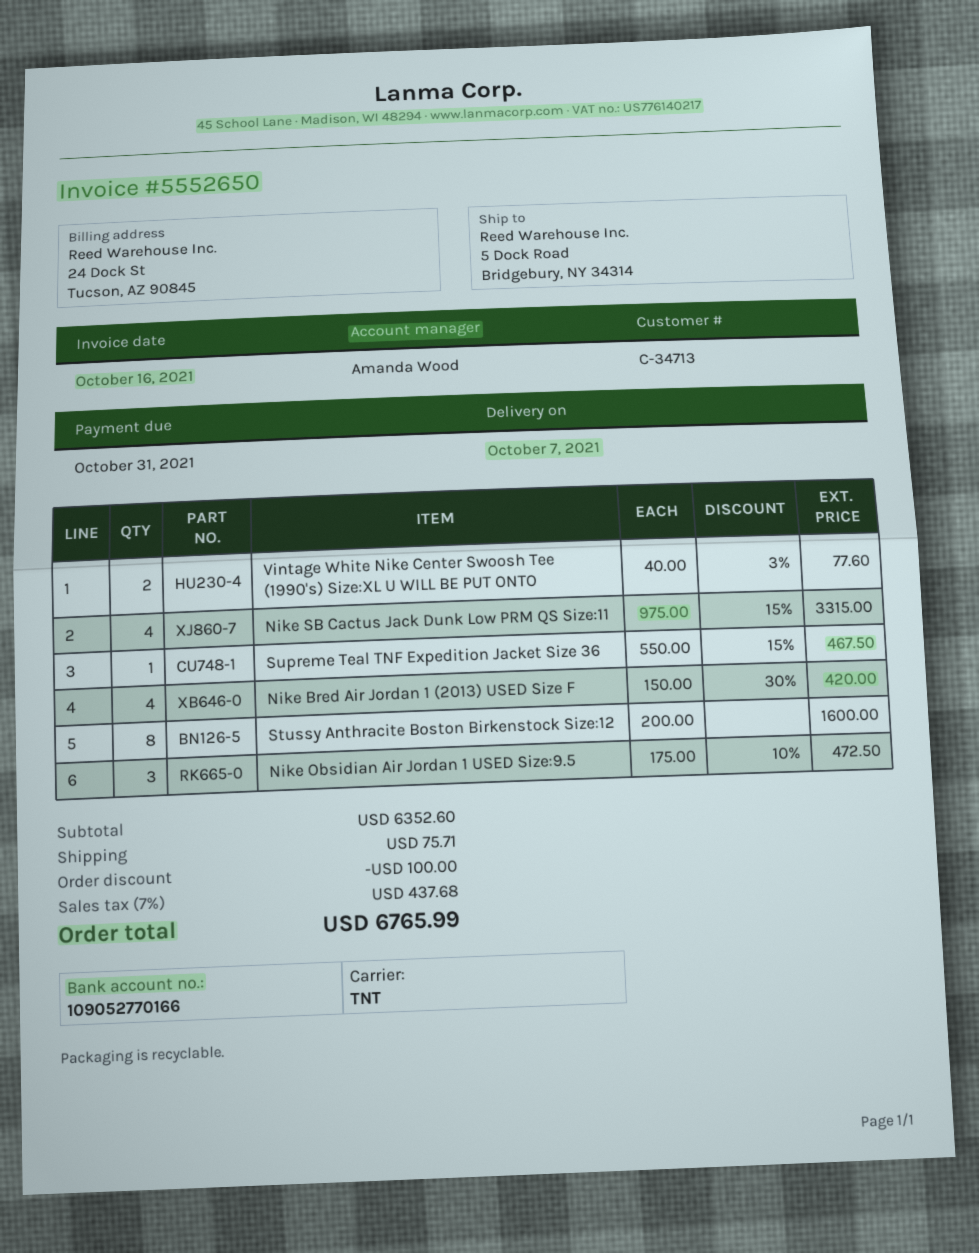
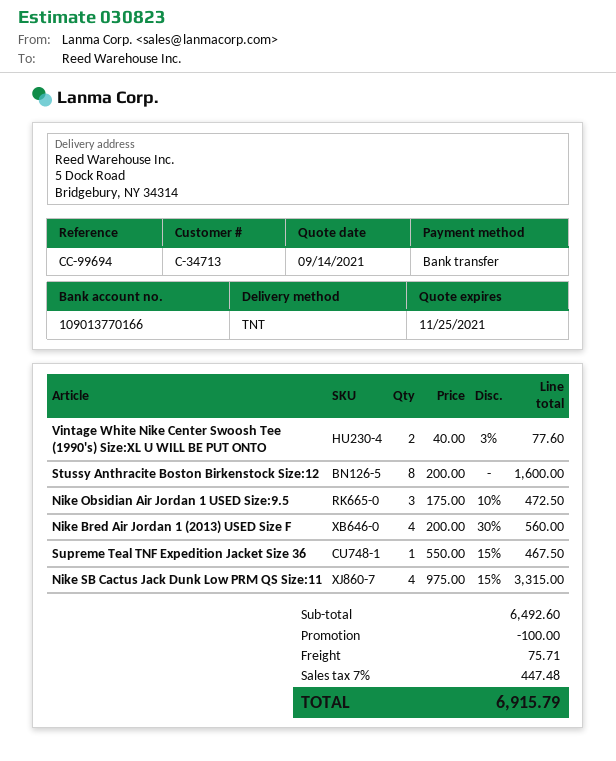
bank account: 109052770166 -> 109013770166
Nike Bred Air Jordan 1 (2013) USED Size F: 4 x 150.00 - 30% = 420.00 -> 4 x 200.00 - 30% = 560.00
subtotal: 6352.60 -> 6492.60
tax: 7% = 437.68 -> 7% = 447.48
total: 6765.99 -> 6915.79

